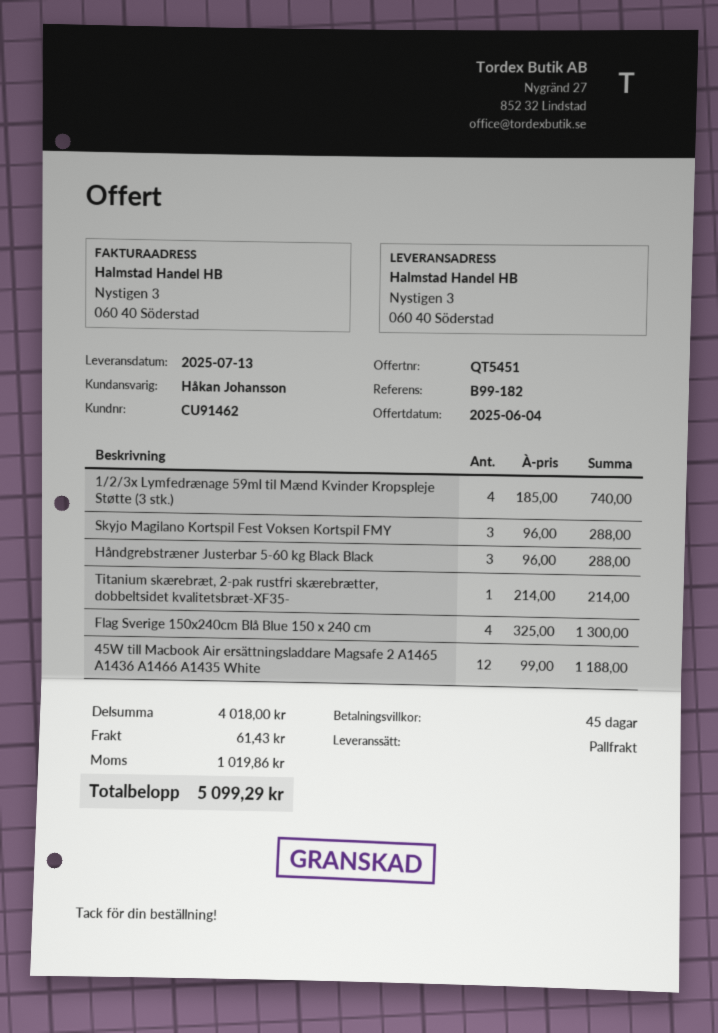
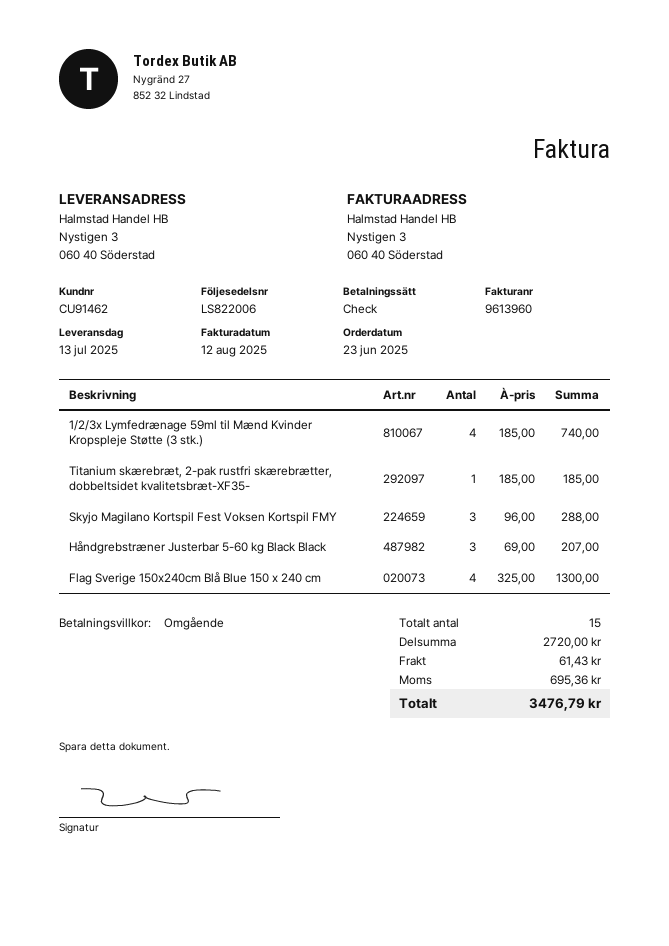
payment terms: 45 days -> on receipt
Håndgrebstræner Justerbar 5-60 kg Black Black: 3 x 96.00 = 288.00 -> 3 x 69.00 = 207.00
Titanium skærebræt, 2-pak rustfri skærebrætter, dobbeltsidet kvalitetsbræt-XF35-: 1 x 214.00 = 214.00 -> 1 x 185.00 = 185.00
45W till Macbook Air ersättningsladdare Magsafe 2 A1465 A1436 A1466 A1435 White: 12 x 99.00 = 1188.00 -> none
subtotal: 4018.00 -> 2720.00
tax: 1019.86 -> 695.36
total: 5099.29 -> 3476.79

